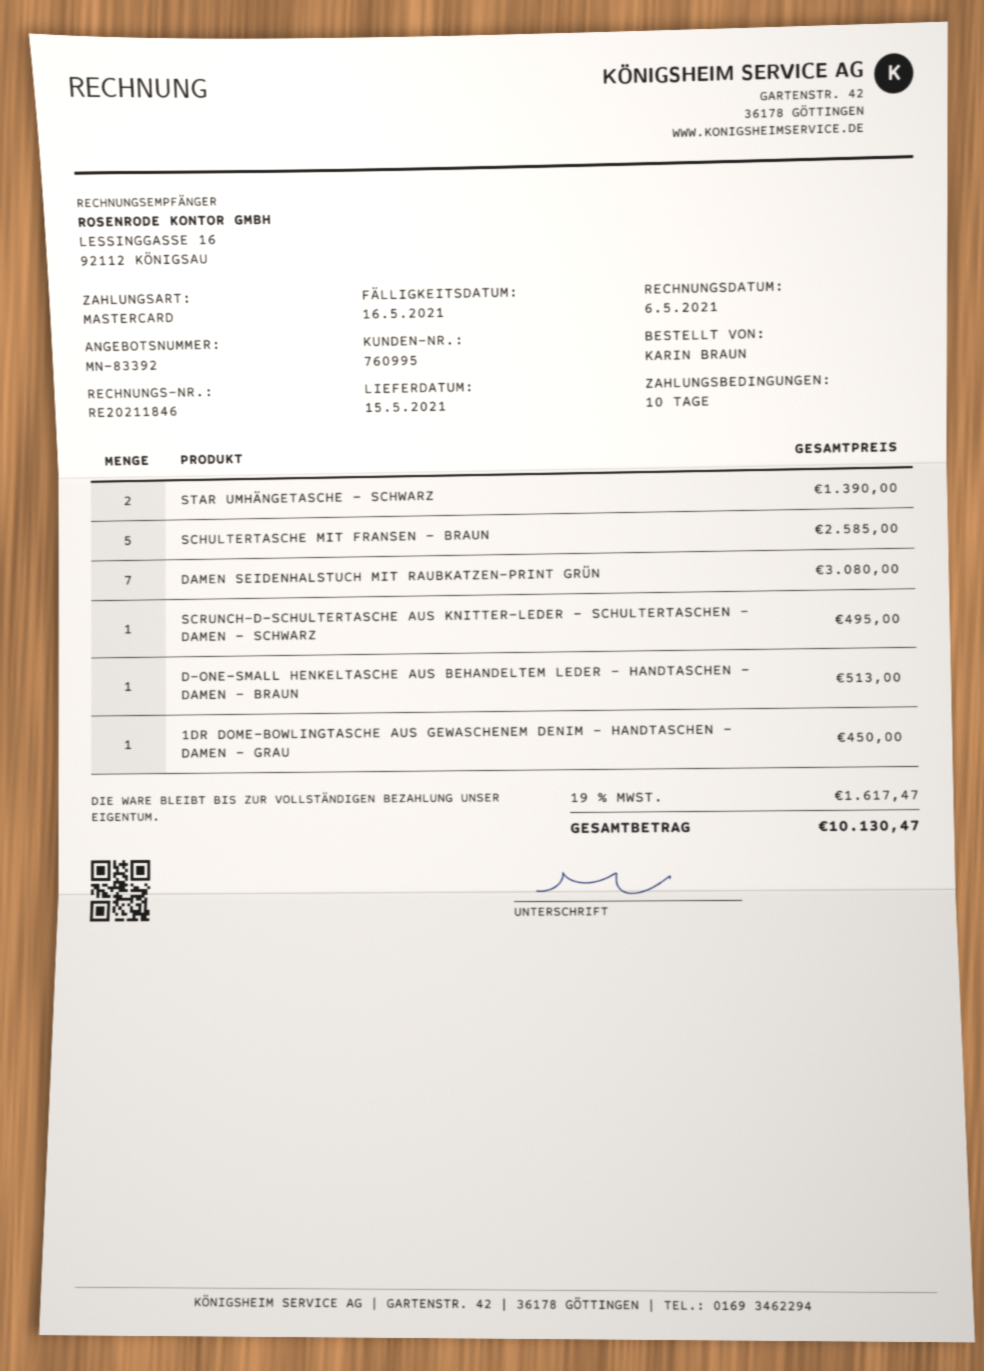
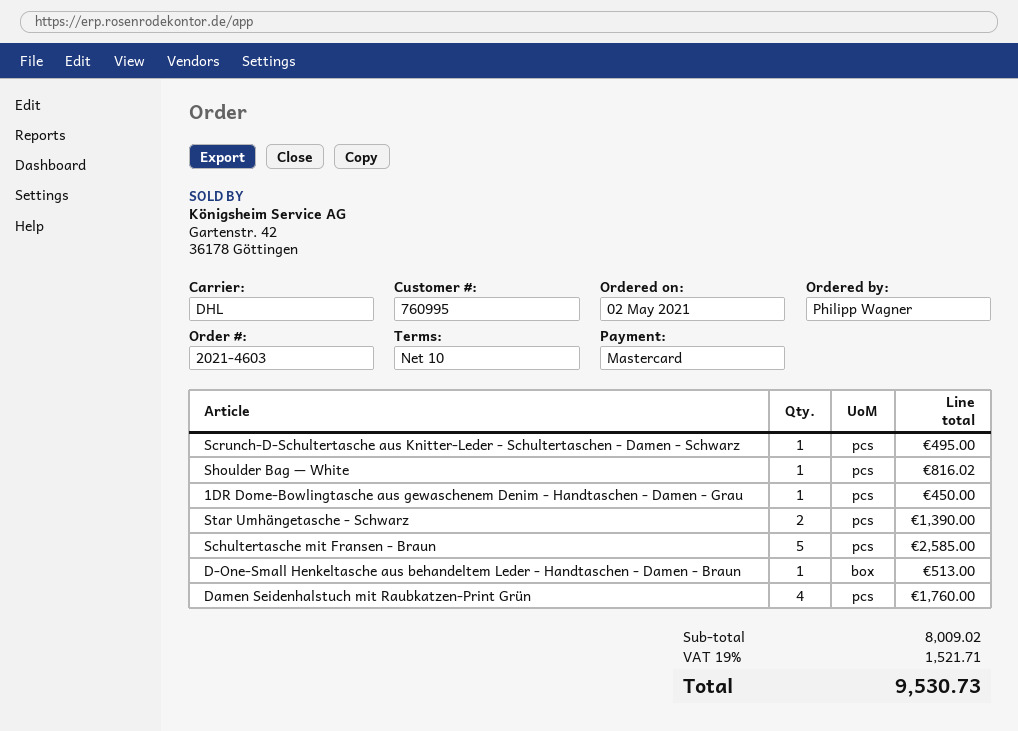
ordered by: KARIN BRAUN -> Philipp Wagner
DAMEN SEIDENHALSTUCH MIT RAUBKATZEN-PRINT GRÜN: 7 for 3080.00 -> 4 for 1760.00
Shoulder Bag — White: none -> 1 for 816.02
tax: 19% = 1617.47 -> 19% = 1521.71
total: 10130.47 -> 9530.73

